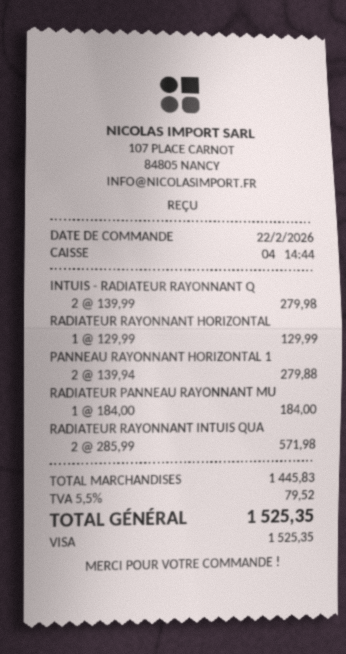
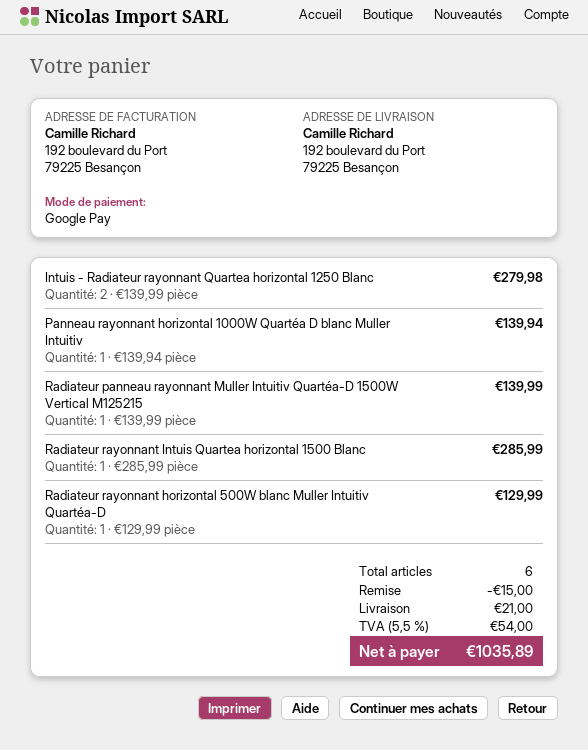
payment method: Visa -> Google Pay
PANNEAU RAYONNANT HORIZONTAL 1: 2 x 139.94 = 279.88 -> 1 x 139.94 = 139.94
RADIATEUR PANNEAU RAYONNANT MU: 1 x 184.00 = 184.00 -> 1 x 139.99 = 139.99
RADIATEUR RAYONNANT INTUIS QUA: 2 x 285.99 = 571.98 -> 1 x 285.99 = 285.99
discount: none -> 15.00
shipping: none -> 21.00
tax: 5.5% = 79.52 -> 5.5% = 54.00
total: 1525.35 -> 1035.89

